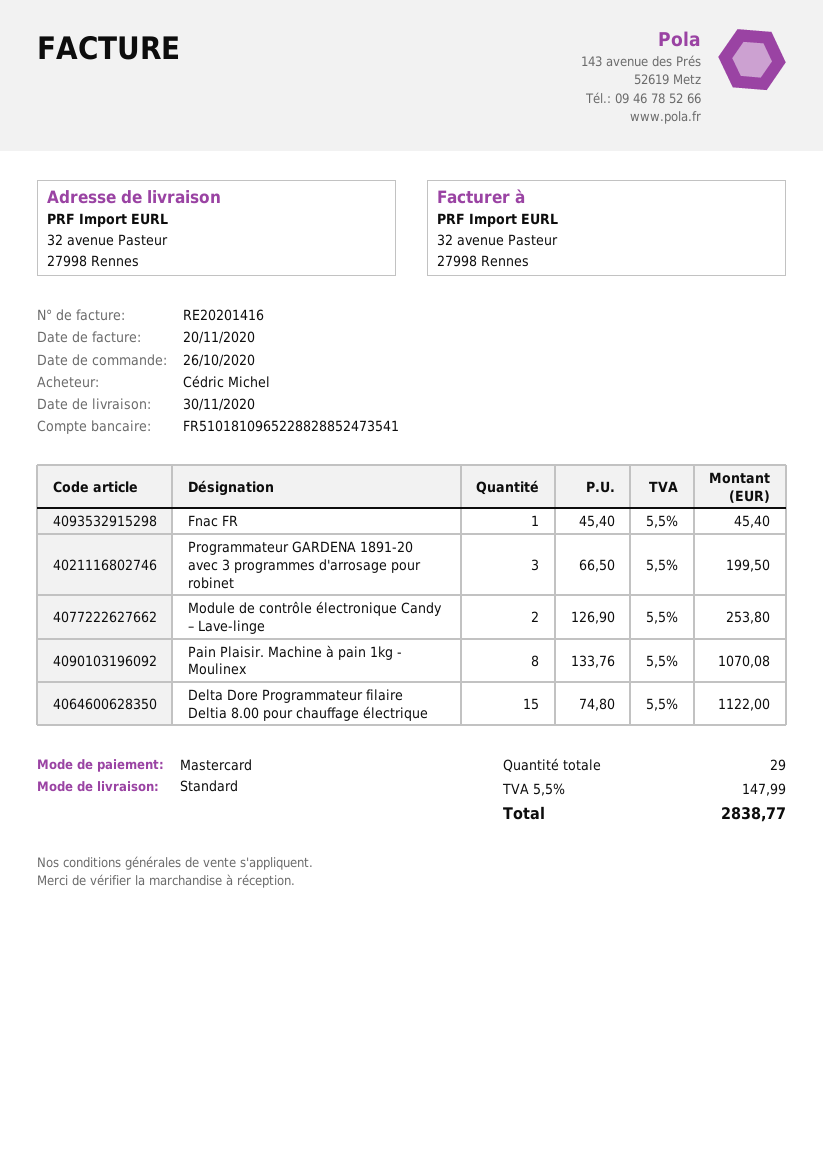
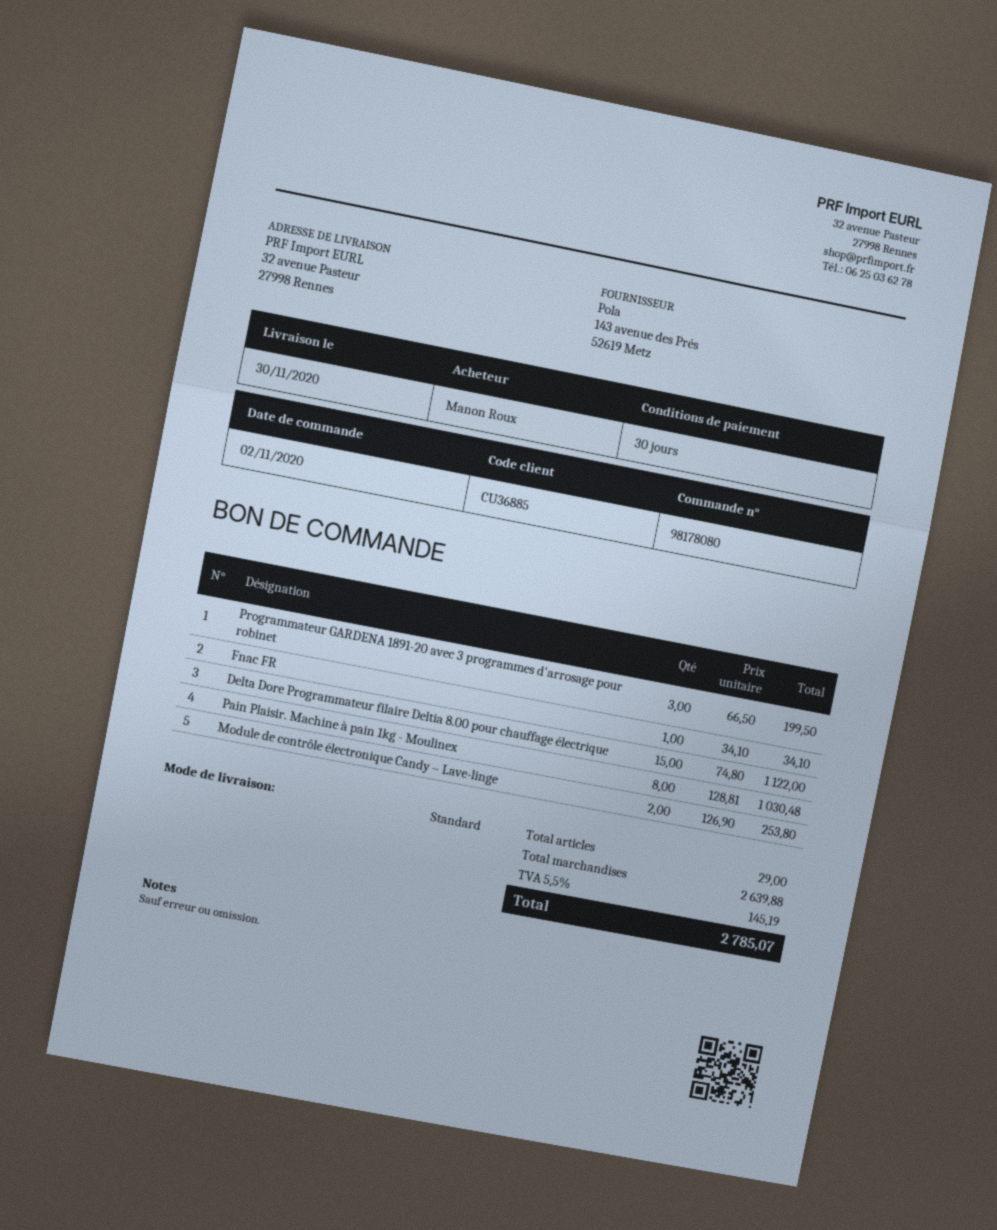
order date: 2020-10-26 -> 2020-11-02
ordered by: Cédric Michel -> Manon Roux
Fnac FR: 1 x 45.40 = 45.40 -> 1 x 34.10 = 34.10
Pain Plaisir. Machine à pain 1kg - Moulinex: 8 x 133.76 = 1070.08 -> 8 x 128.81 = 1030.48
tax: 5.5% = 147.99 -> 5.5% = 145.19
total: 2838.77 -> 2785.07

